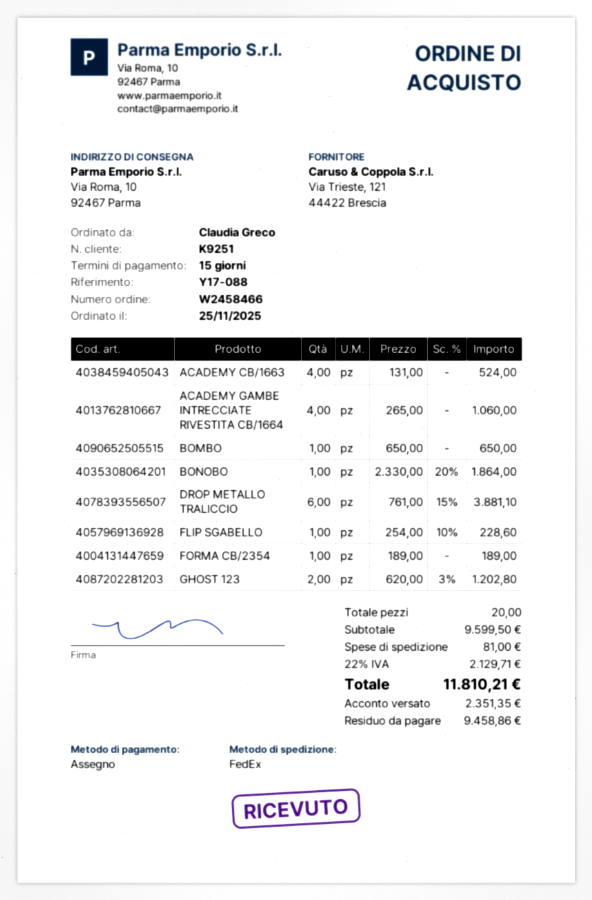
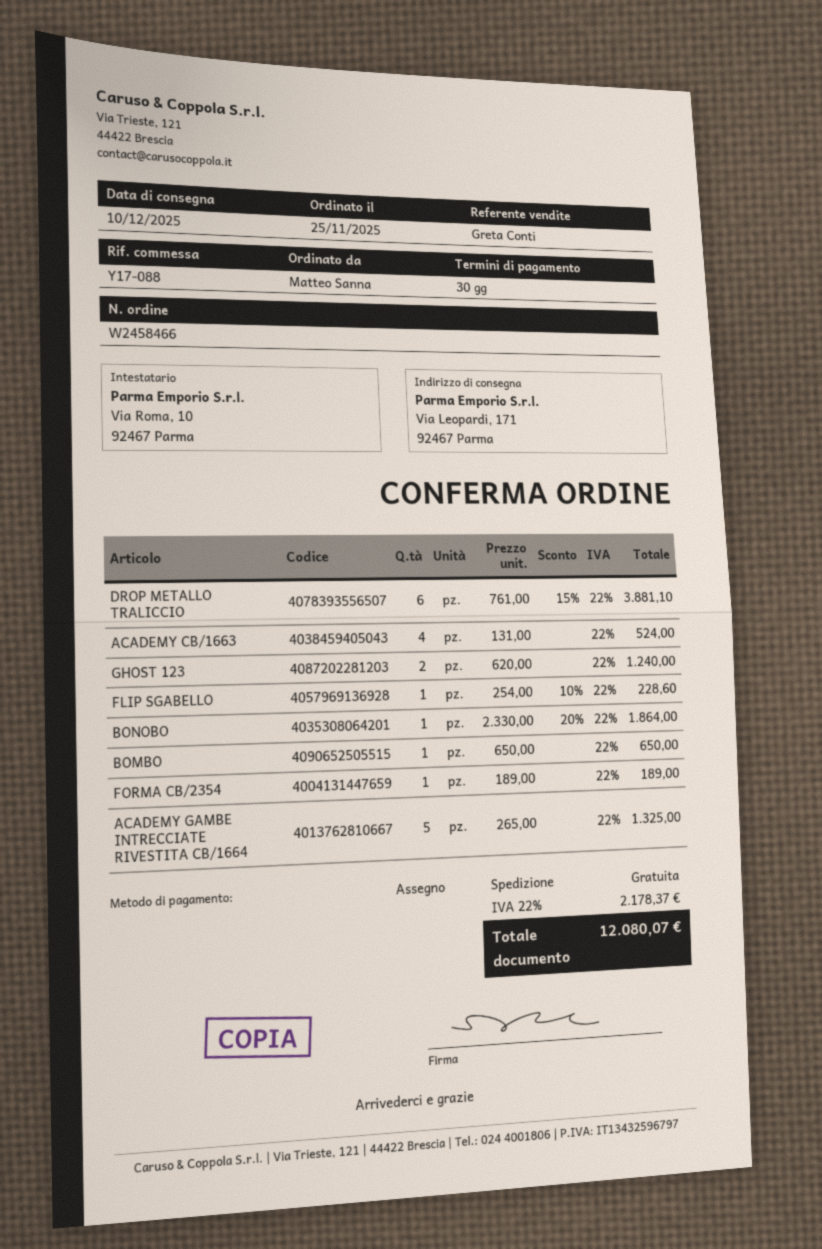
payment terms: 15 days -> 30 days
ordered by: Claudia Greco -> Matteo Sanna
ship to: Via Roma, 10, 92467 Parma -> Via Leopardi, 171, 92467 Parma
ACADEMY GAMBE INTRECCIATE RIVESTITA CB/1664: 4 x 265.00 = 1060.00 -> 5 x 265.00 = 1325.00
GHOST 123: 2 x 620.00 - 3% = 1202.80 -> 2 x 620.00 = 1240.00
shipping: 81.00 -> 0.00
tax: 22% = 2129.71 -> 22% = 2178.37
total: 11810.21 -> 12080.07

